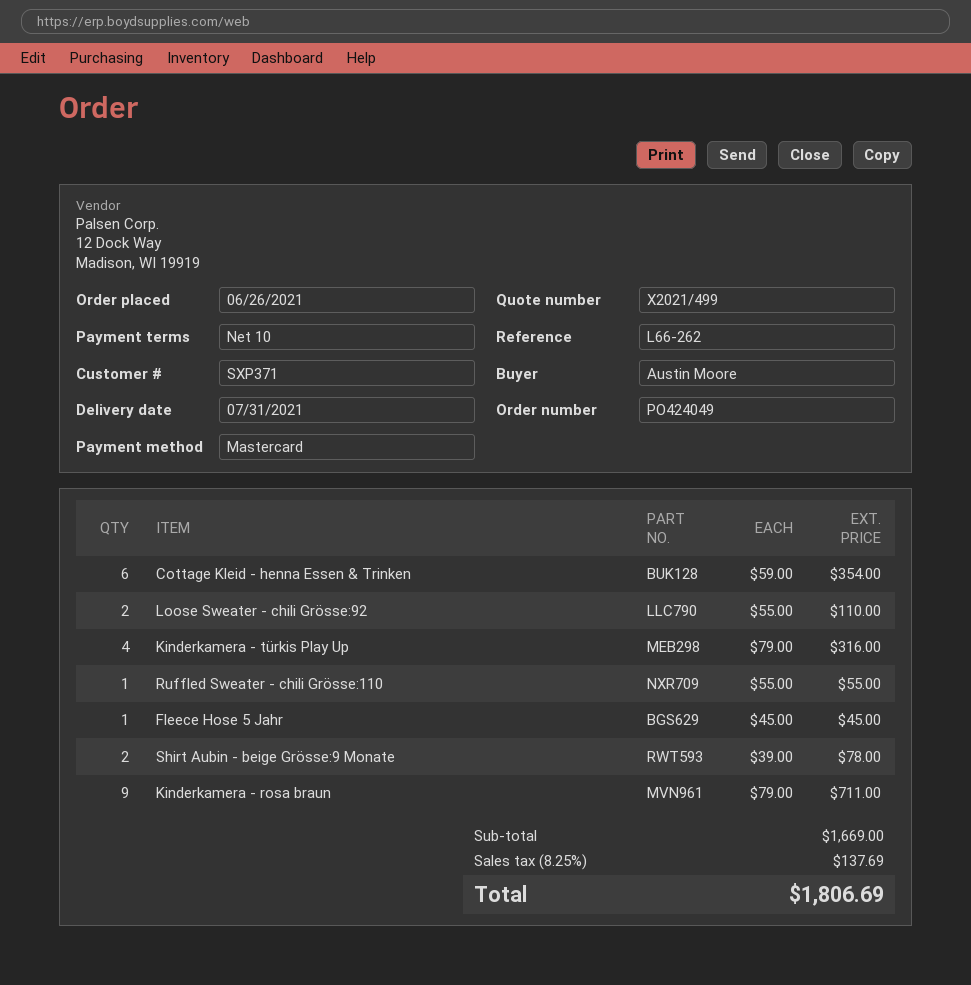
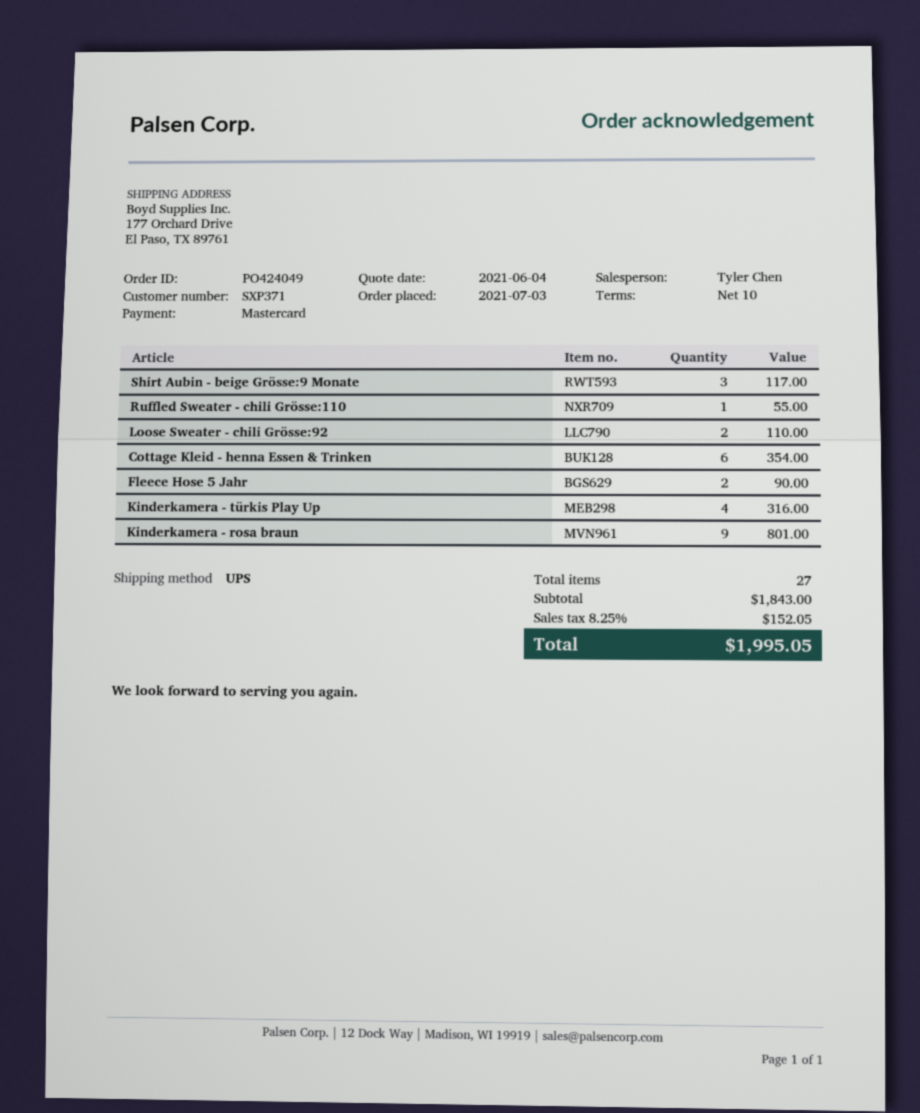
order date: 2021-06-26 -> 2021-07-03
Fleece Hose 5 Jahr: 1 for 45.00 -> 2 for 90.00
Shirt Aubin - beige Grösse:9 Monate: 2 for 78.00 -> 3 for 117.00
Kinderkamera - rosa braun: 9 for 711.00 -> 9 for 801.00
subtotal: 1669.00 -> 1843.00
tax: 8.25% = 137.69 -> 8.25% = 152.05
total: 1806.69 -> 1995.05

